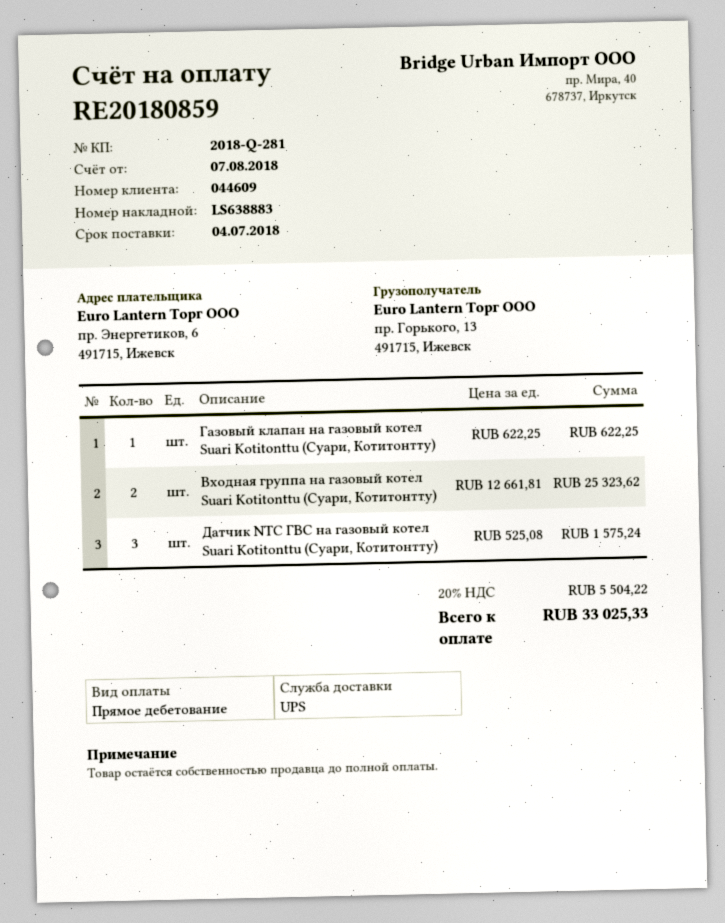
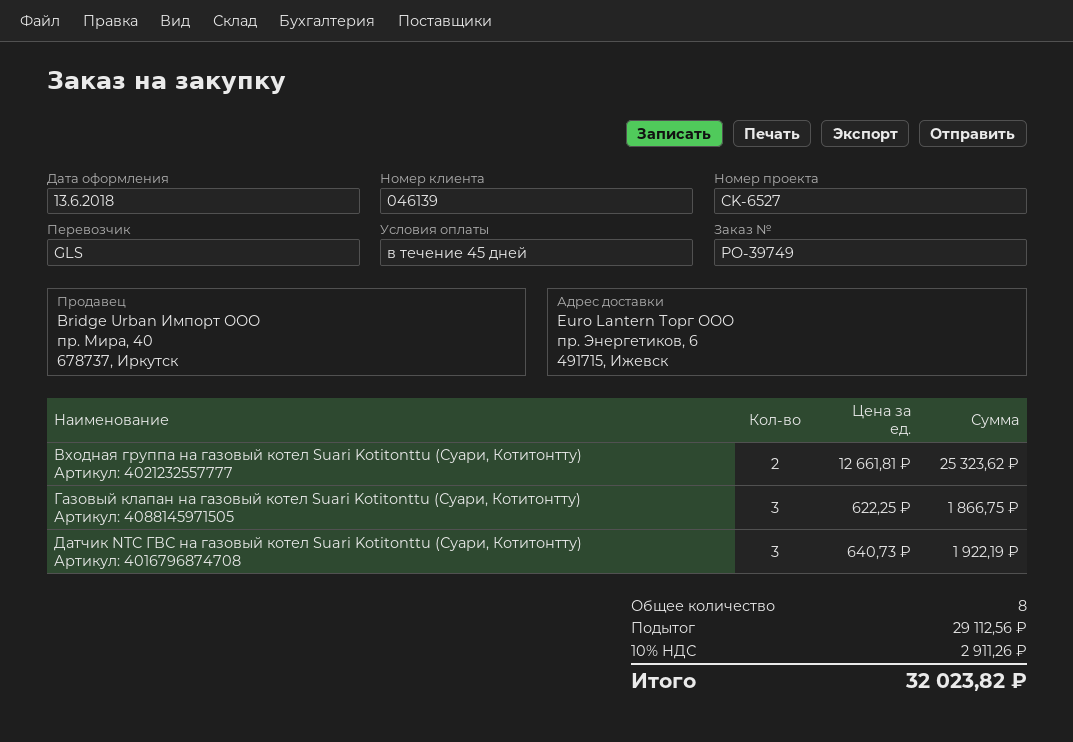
customer number: 044609 -> 046139
shipping method: UPS -> GLS
ship to: пр. Горького, 13, 491715, Ижевск -> пр. Энергетиков, 6, 491715, Ижевск
Газовый клапан на газовый котел Suari Kotitonttu (Суари, Котитонтту): 1 x 622.25 = 622.25 -> 3 x 622.25 = 1866.75
Датчик NTC ГВС на газовый котел Suari Kotitonttu (Суари, Котитонтту): 3 x 525.08 = 1575.24 -> 3 x 640.73 = 1922.19
tax: 20% = 5504.22 -> 10% = 2911.26
total: 33025.33 -> 32023.82

